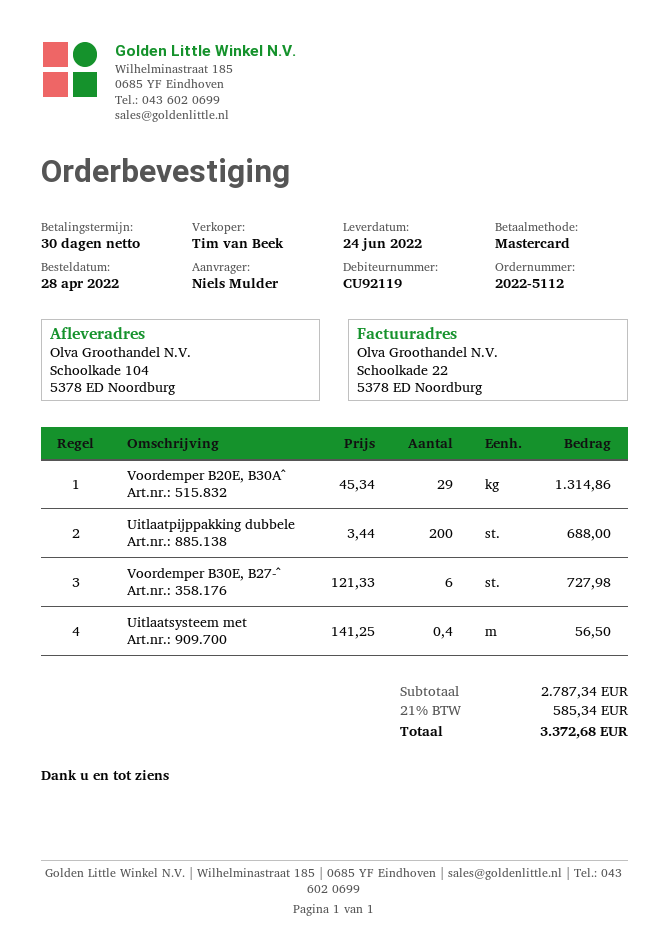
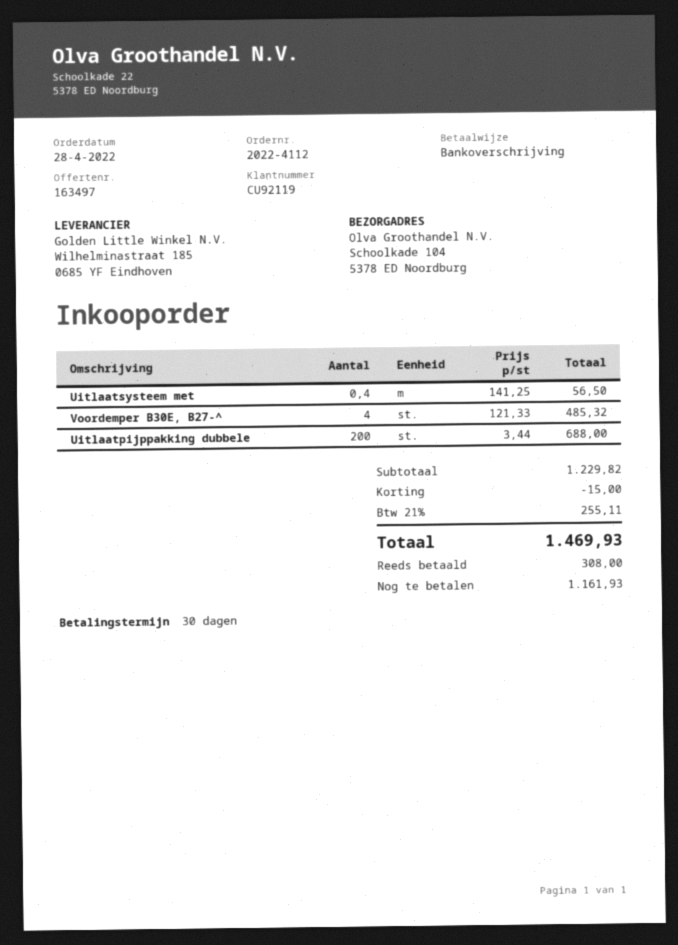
order number: 2022-5112 -> 2022-4112
payment method: Mastercard -> bank transfer
Voordemper B20E, B30A^: 29 x 45.34 = 1314.86 -> none
Voordemper B30E, B27-^: 6 x 121.33 = 727.98 -> 4 x 121.33 = 485.32
subtotal: 2787.34 -> 1229.82
discount: none -> 15.00
tax: 21% = 585.34 -> 21% = 255.11
total: 3372.68 -> 1469.93

